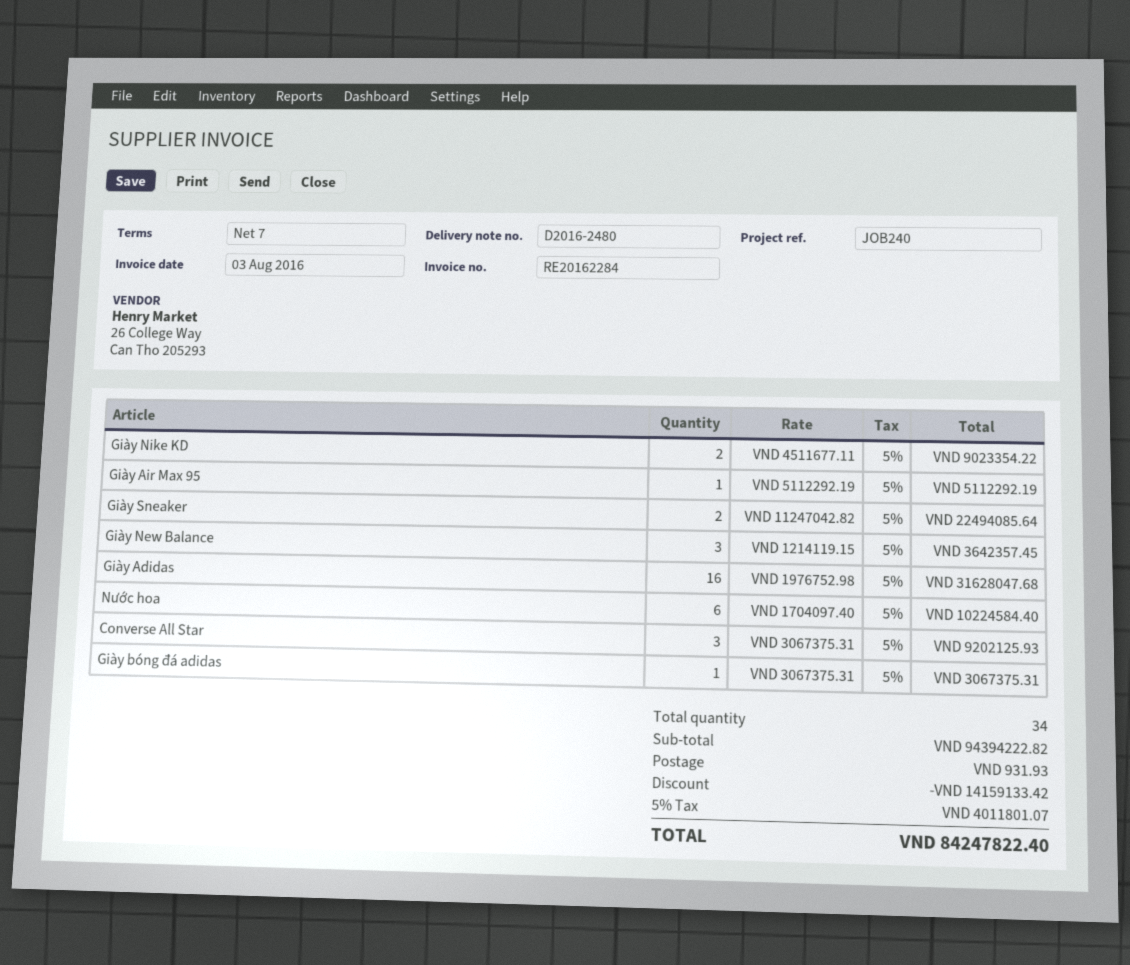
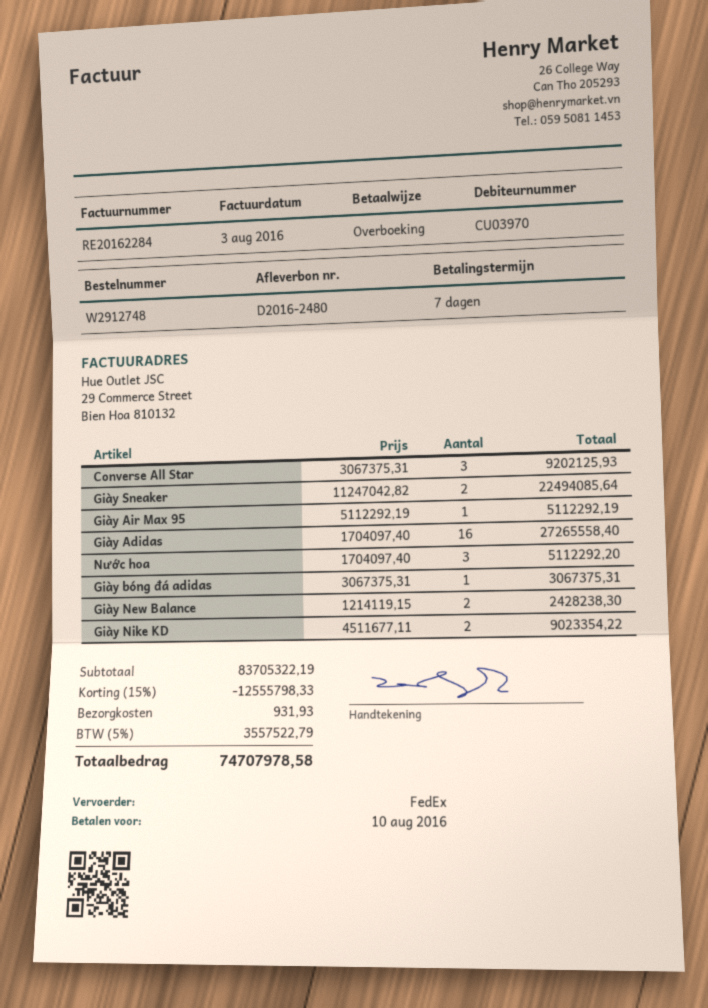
Giày New Balance: 3 x 1214119.15 = 3642357.45 -> 2 x 1214119.15 = 2428238.30
Giày Adidas: 16 x 1976752.98 = 31628047.68 -> 16 x 1704097.40 = 27265558.40
Nước hoa: 6 x 1704097.40 = 10224584.40 -> 3 x 1704097.40 = 5112292.20
subtotal: 94394222.82 -> 83705322.19
discount: 14159133.42 -> 12555798.33
tax: 5% = 4011801.07 -> 5% = 3557522.79
total: 84247822.40 -> 74707978.58

